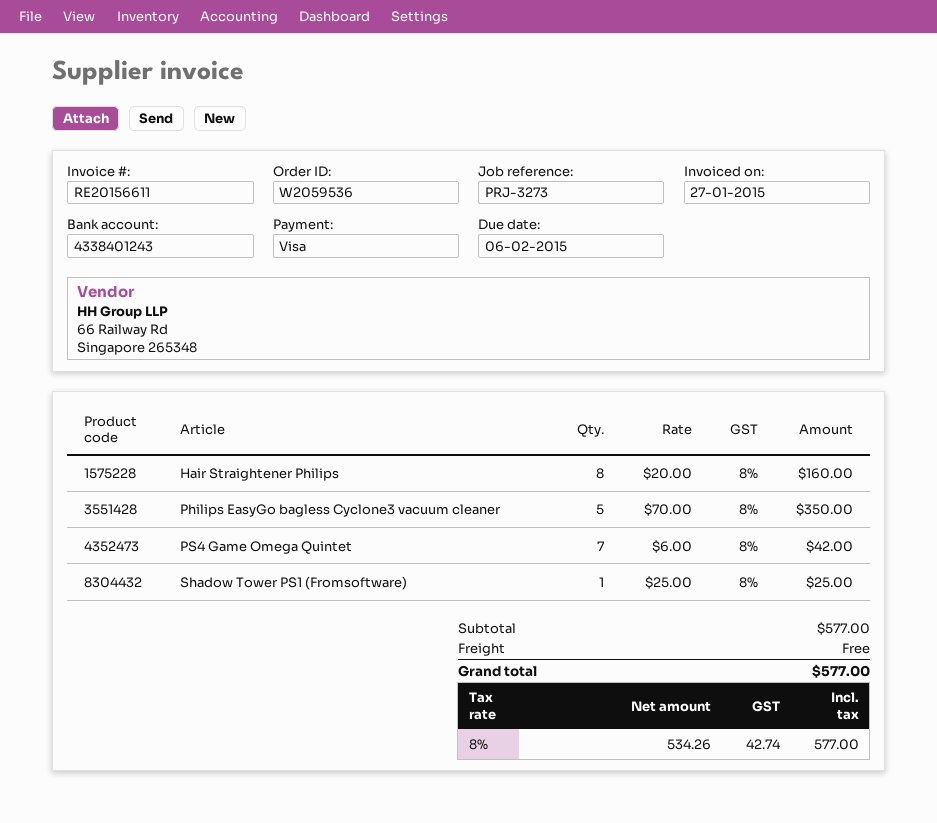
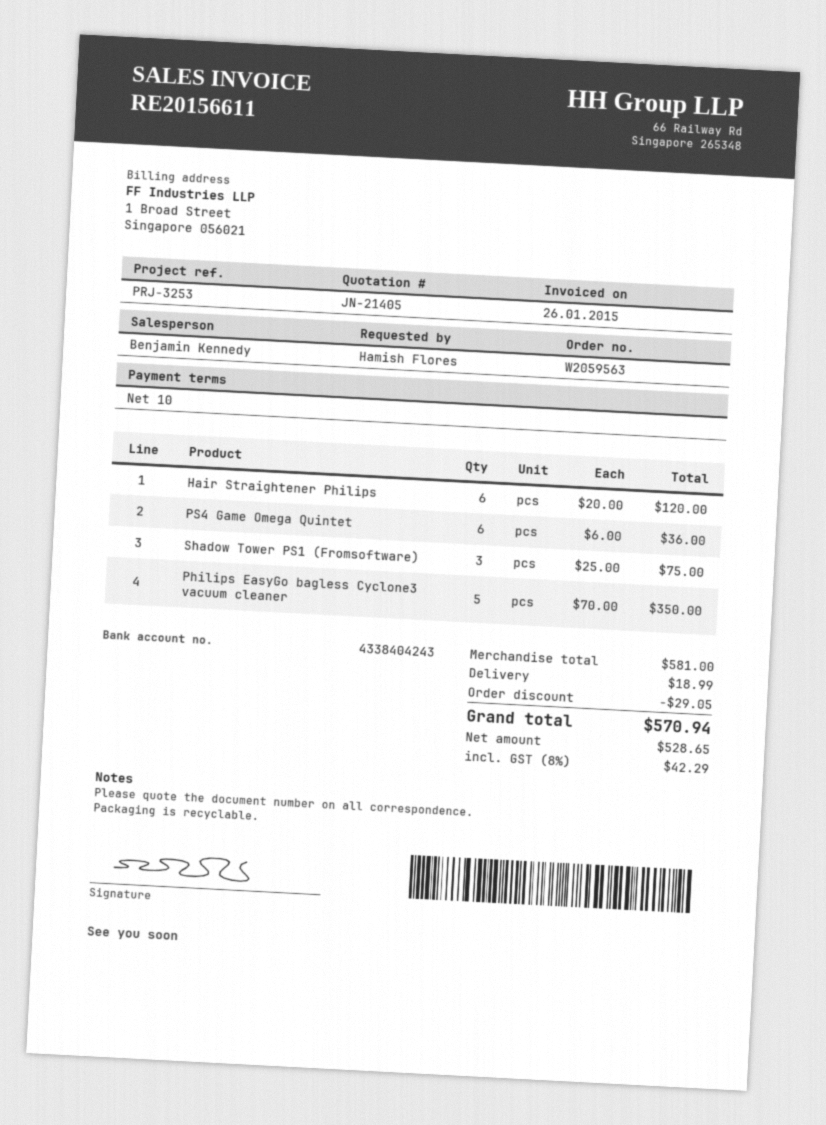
order number: W2059536 -> W2059563
invoice date: 2015-01-27 -> 2015-01-26
reference: PRJ-3273 -> PRJ-3253
bank account: 4338401243 -> 4338404243
Hair Straightener Philips: 8 x 20.00 = 160.00 -> 6 x 20.00 = 120.00
PS4 Game Omega Quintet: 7 x 6.00 = 42.00 -> 6 x 6.00 = 36.00
Shadow Tower PS1 (Fromsoftware): 1 x 25.00 = 25.00 -> 3 x 25.00 = 75.00
subtotal: 577.00 -> 581.00
discount: none -> 29.05
shipping: 0.00 -> 18.99
net: 534.26 -> 528.65
tax: 8% = 42.74 -> 8% = 42.29
total: 577.00 -> 570.94

